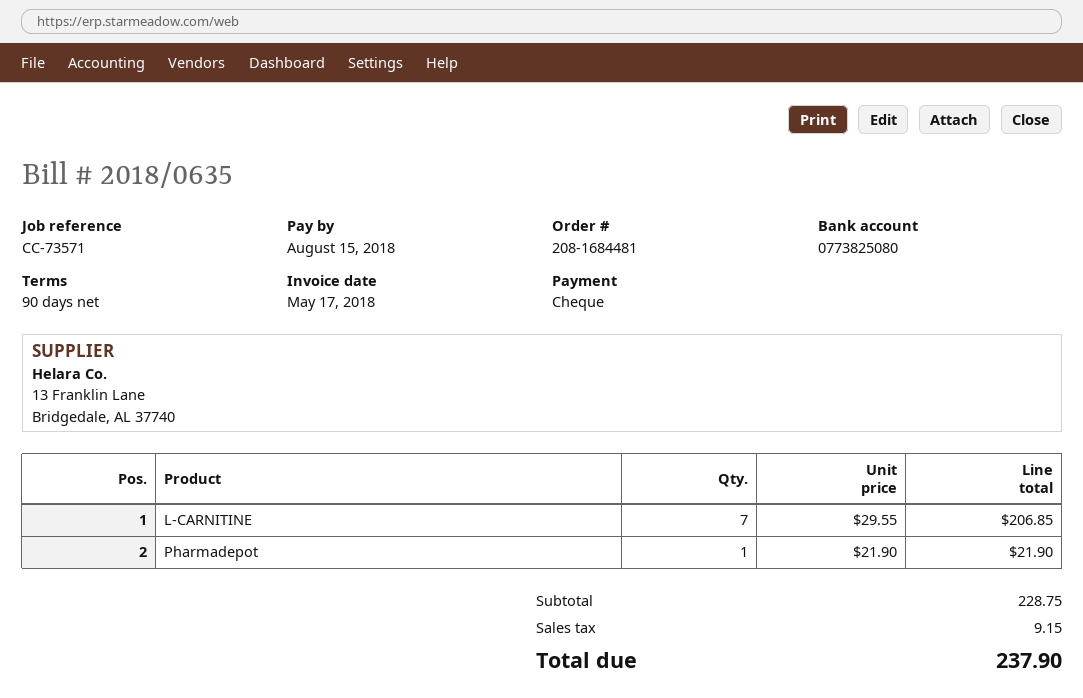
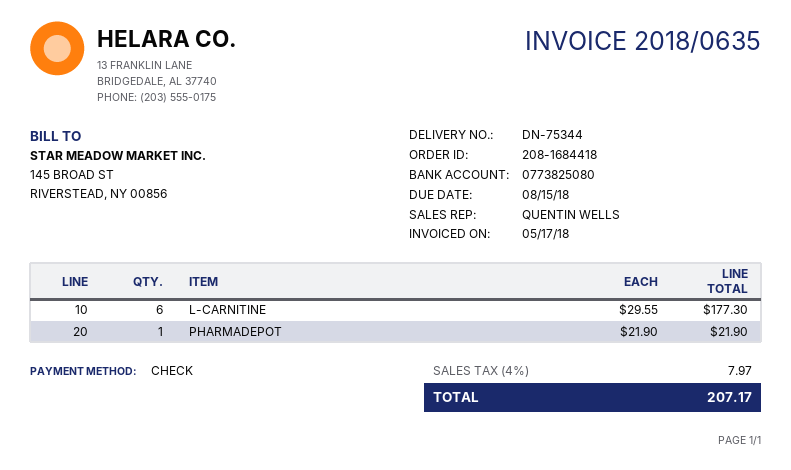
order number: 208-1684481 -> 208-1684418
L-CARNITINE: 7 x 29.55 = 206.85 -> 6 x 29.55 = 177.30
tax: 9.15 -> 7.97
total: 237.90 -> 207.17

